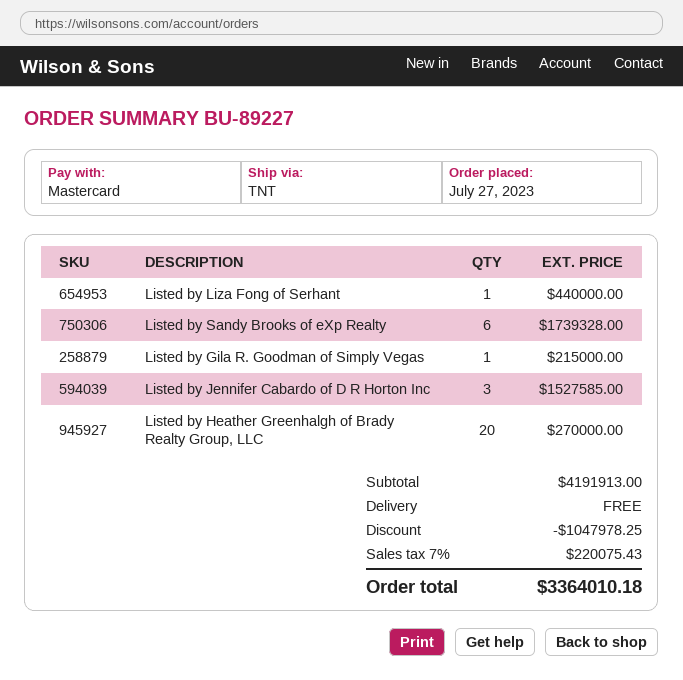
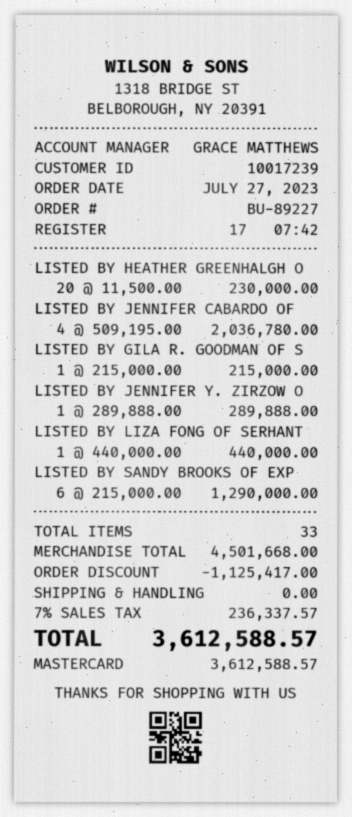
Listed by Sandy Brooks of eXp Realty: 6 for 1739328.00 -> 6 for 1290000.00
Listed by Jennifer Cabardo of D R Horton Inc: 3 for 1527585.00 -> 4 for 2036780.00
Listed by Heather Greenhalgh of Brady Realty Group, LLC: 20 for 270000.00 -> 20 for 230000.00
LISTED BY JENNIFER Y. ZIRZOW O: none -> 1 for 289888.00
subtotal: 4191913.00 -> 4501668.00
discount: 1047978.25 -> 1125417.00
tax: 7% = 220075.43 -> 7% = 236337.57
total: 3364010.18 -> 3612588.57

